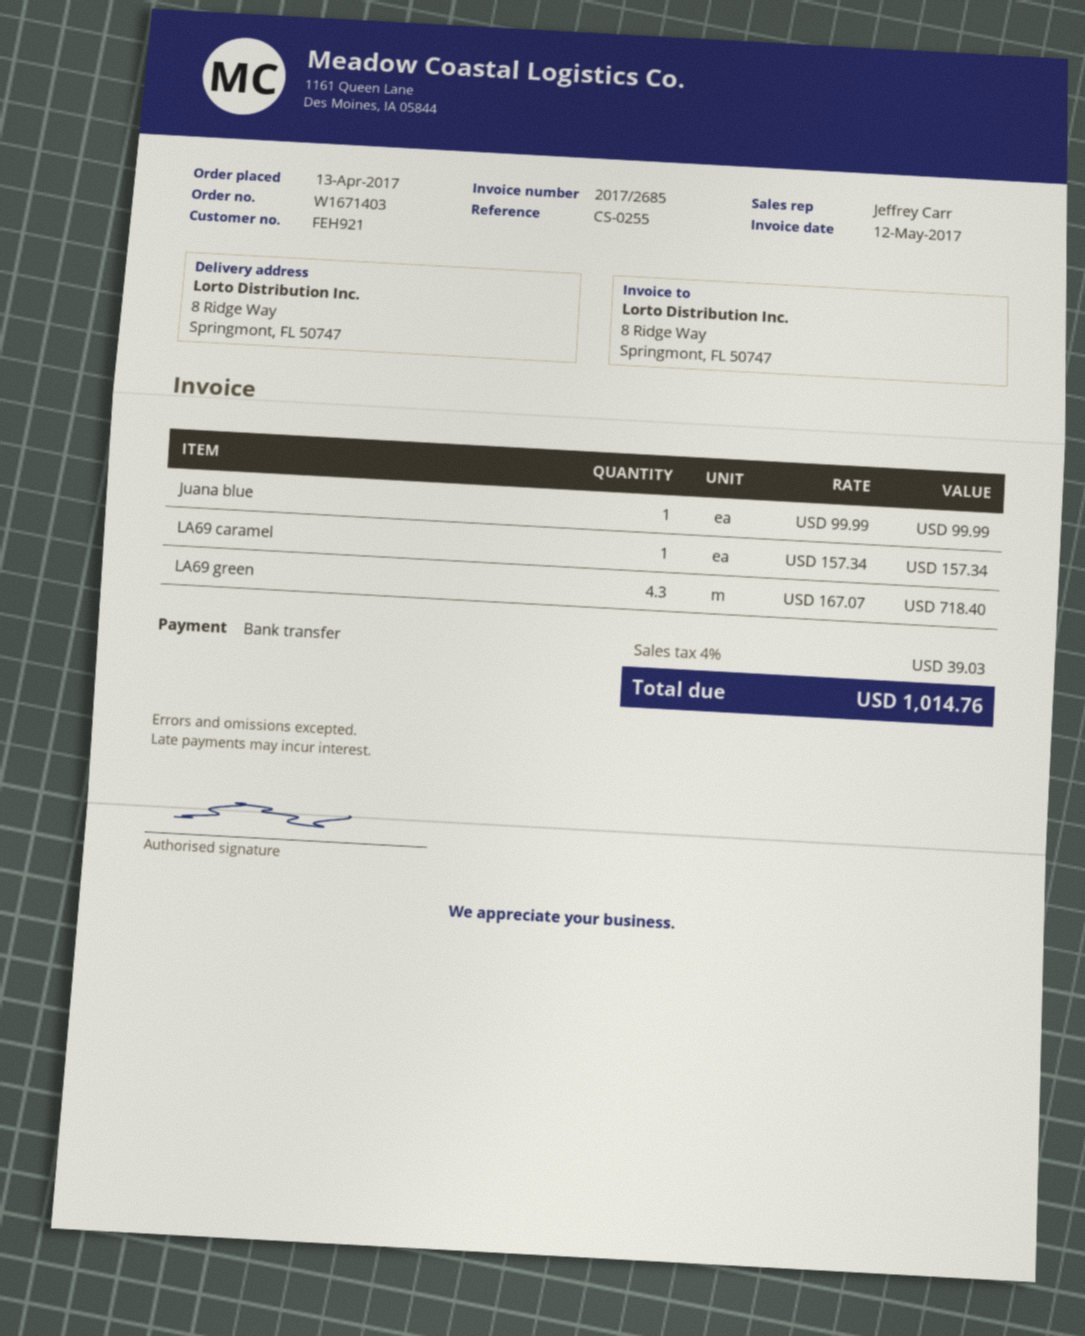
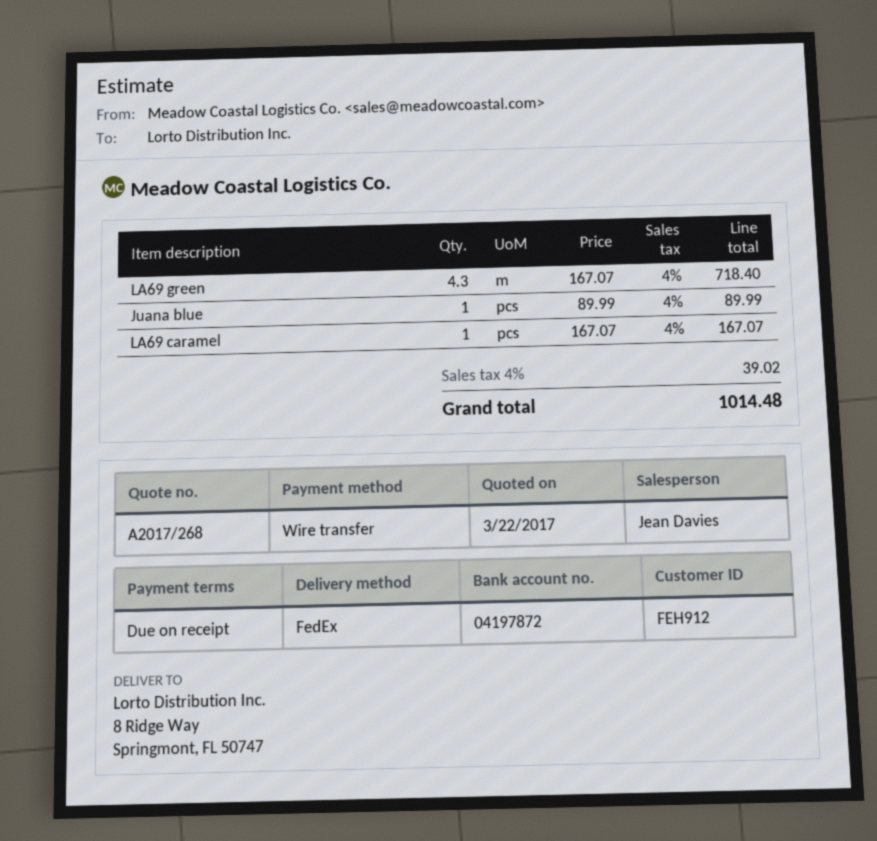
customer number: FEH921 -> FEH912
sales rep: Jeffrey Carr -> Jean Davies
Juana blue: 1 x 99.99 = 99.99 -> 1 x 89.99 = 89.99
LA69 caramel: 1 x 157.34 = 157.34 -> 1 x 167.07 = 167.07
tax: 4% = 39.03 -> 4% = 39.02
total: 1014.76 -> 1014.48

